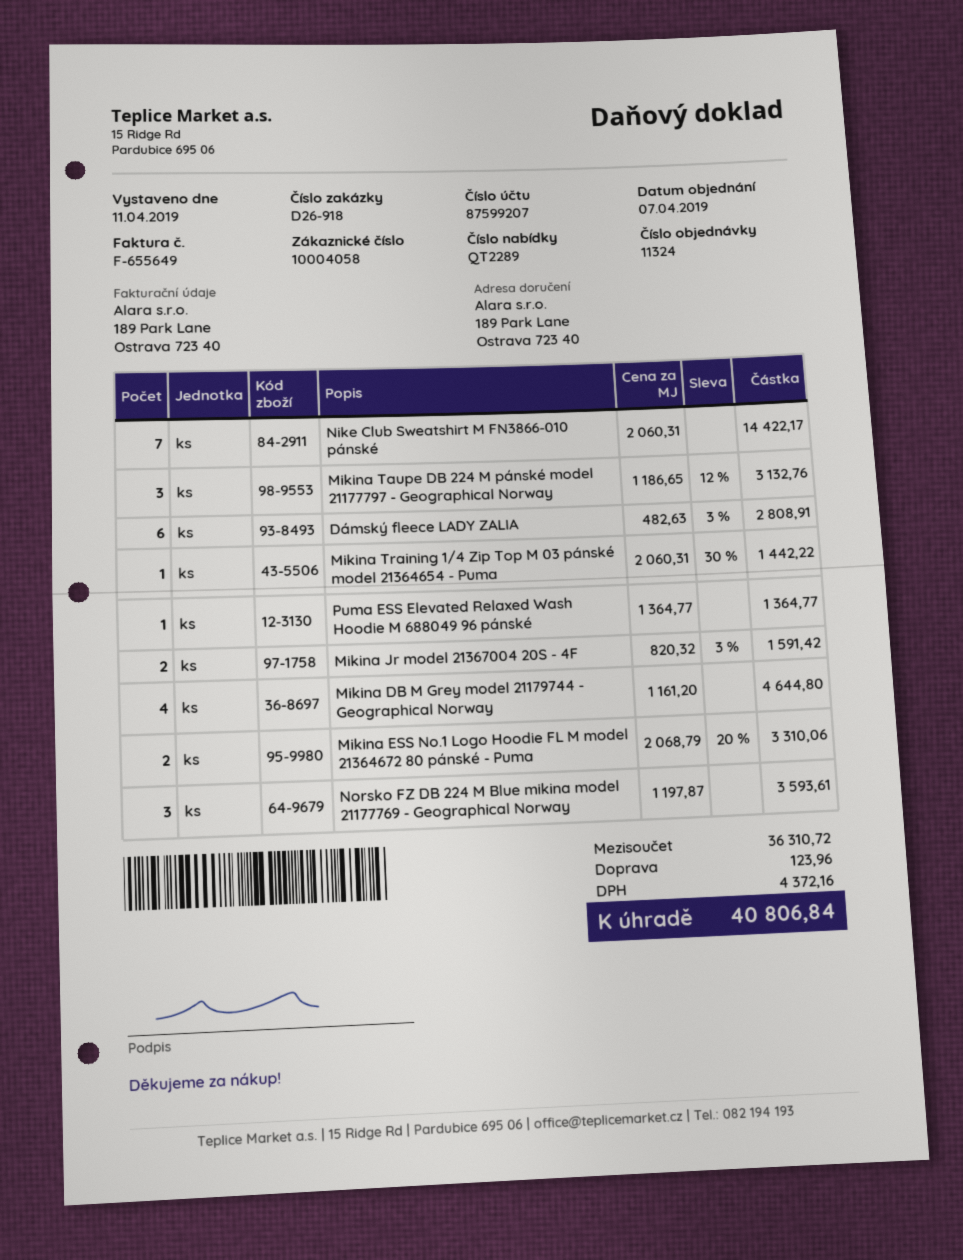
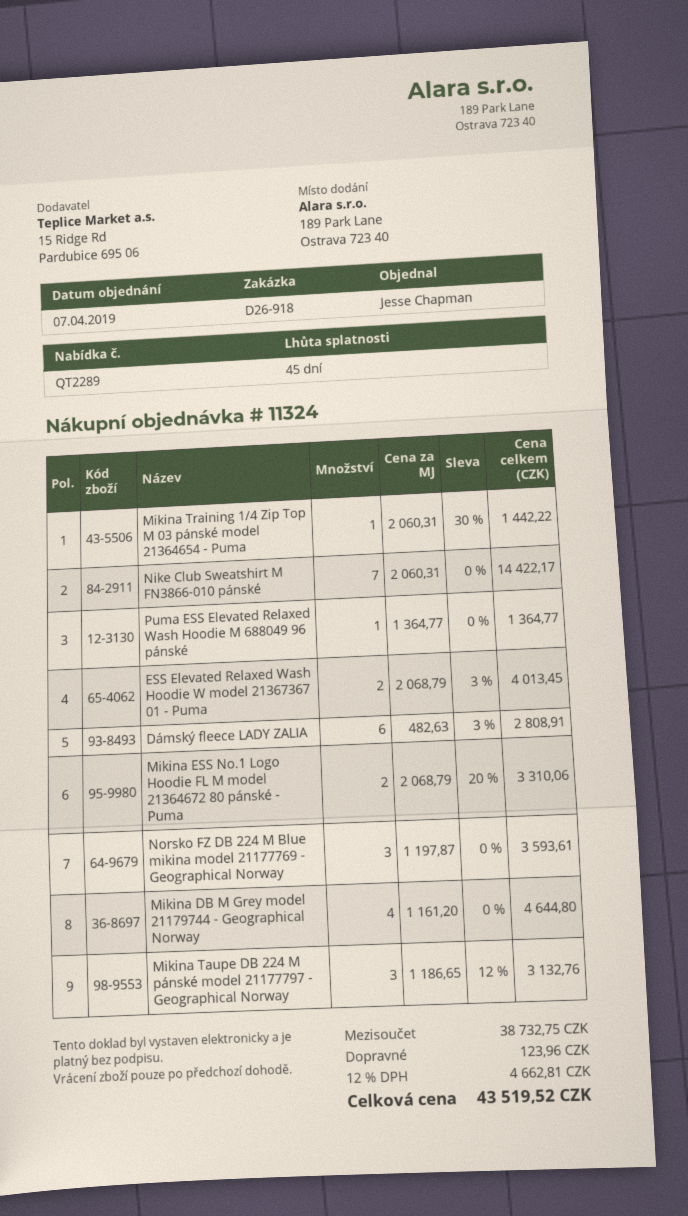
Mikina Jr model 21367004 20S - 4F: 2 x 820.32 - 3% = 1591.42 -> none
ESS Elevated Relaxed Wash Hoodie W model 21367367 01 - Puma: none -> 2 x 2068.79 - 3% = 4013.45
subtotal: 36310.72 -> 38732.75
tax: 4372.16 -> 4662.81
total: 40806.84 -> 43519.52

